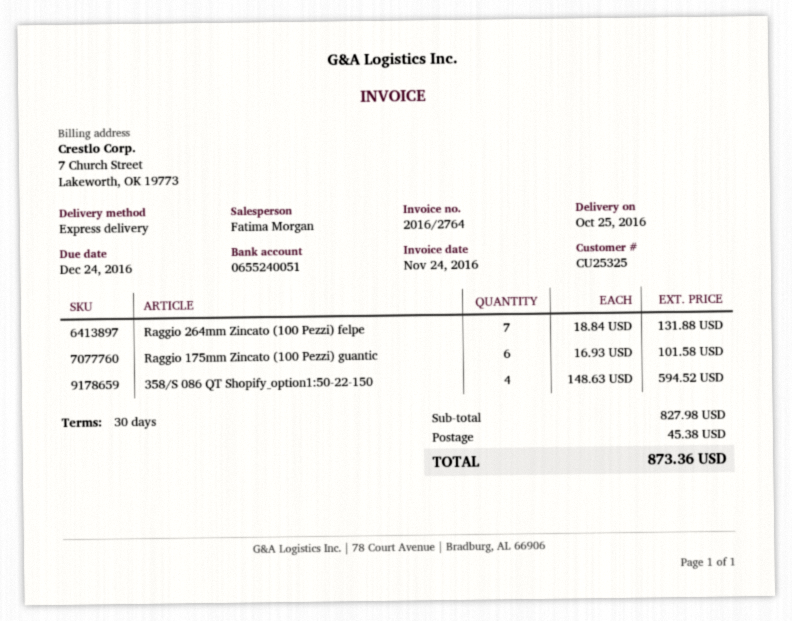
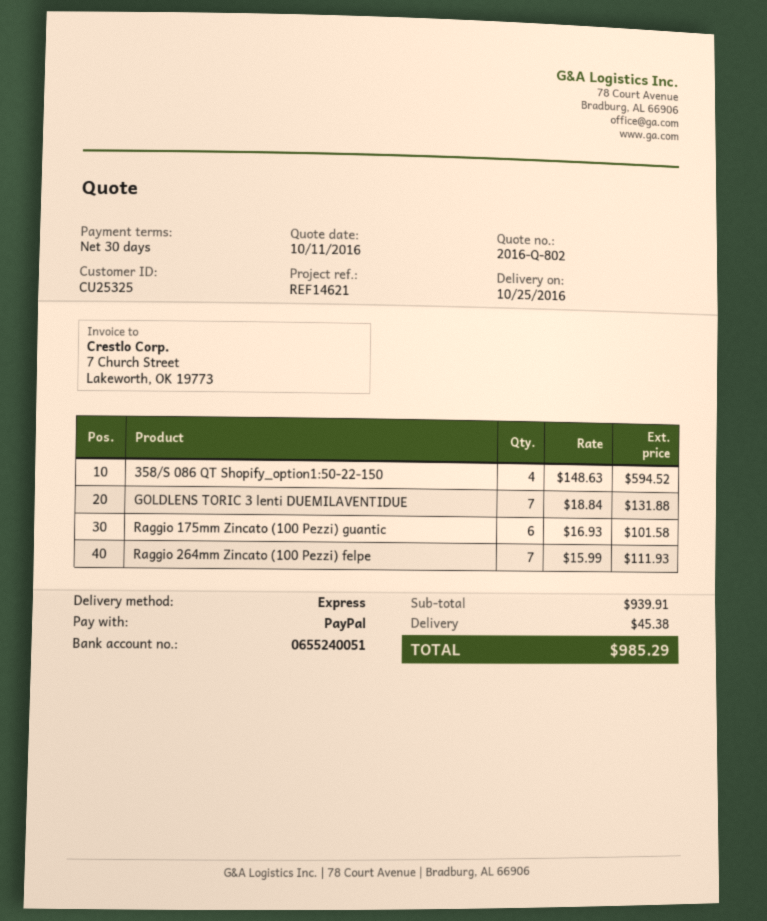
Raggio 264mm Zincato (100 Pezzi) felpe: 7 x 18.84 = 131.88 -> 7 x 15.99 = 111.93
GOLDLENS TORIC 3 lenti DUEMILAVENTIDUE: none -> 7 x 18.84 = 131.88
subtotal: 827.98 -> 939.91
total: 873.36 -> 985.29

